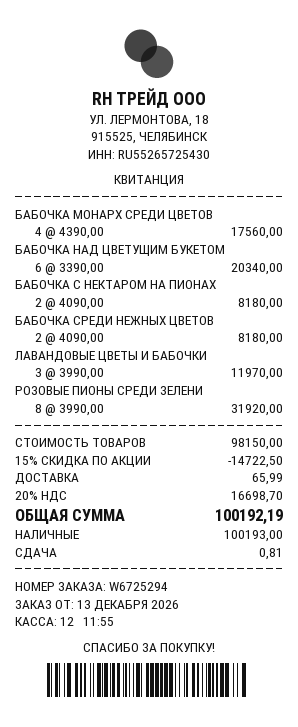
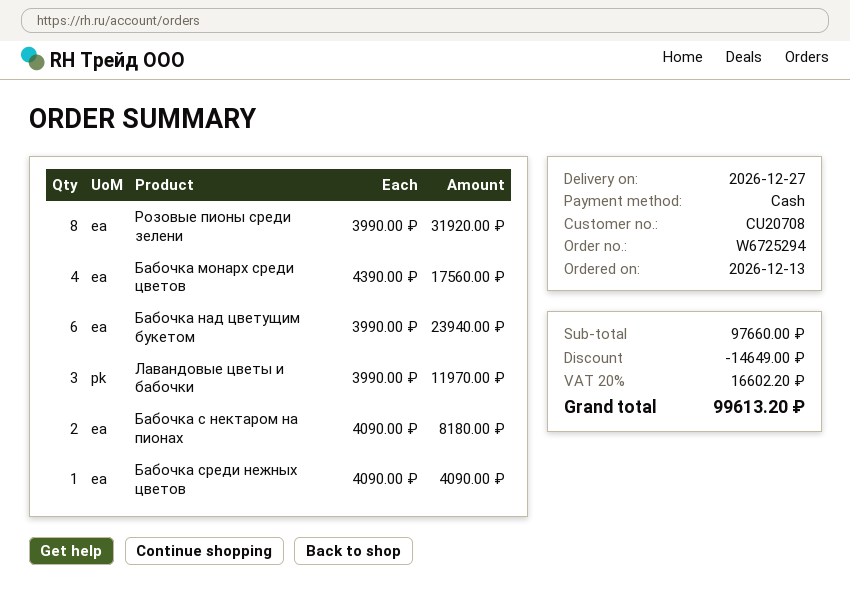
БАБОЧКА НАД ЦВЕТУЩИМ БУКЕТОМ: 6 x 3390.00 = 20340.00 -> 6 x 3990.00 = 23940.00
БАБОЧКА СРЕДИ НЕЖНЫХ ЦВЕТОВ: 2 x 4090.00 = 8180.00 -> 1 x 4090.00 = 4090.00
subtotal: 98150.00 -> 97660.00
discount: 14722.50 -> 14649.00
shipping: 65.99 -> none
tax: 20% = 16698.70 -> 20% = 16602.20
total: 100192.19 -> 99613.20

